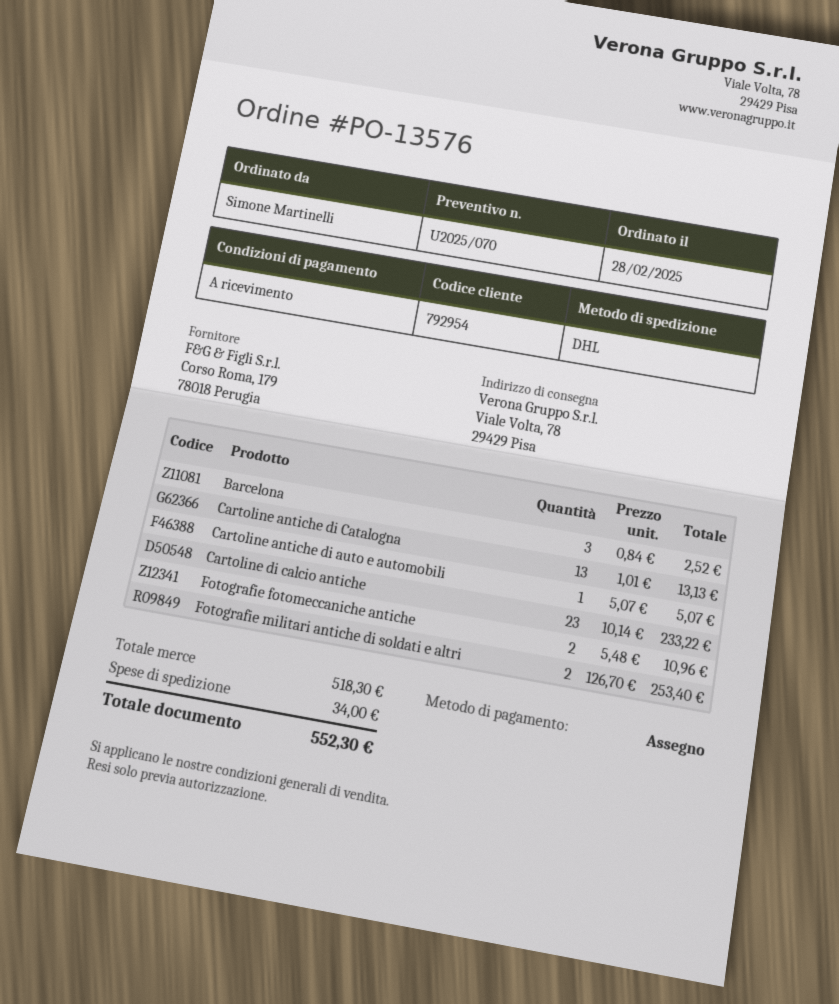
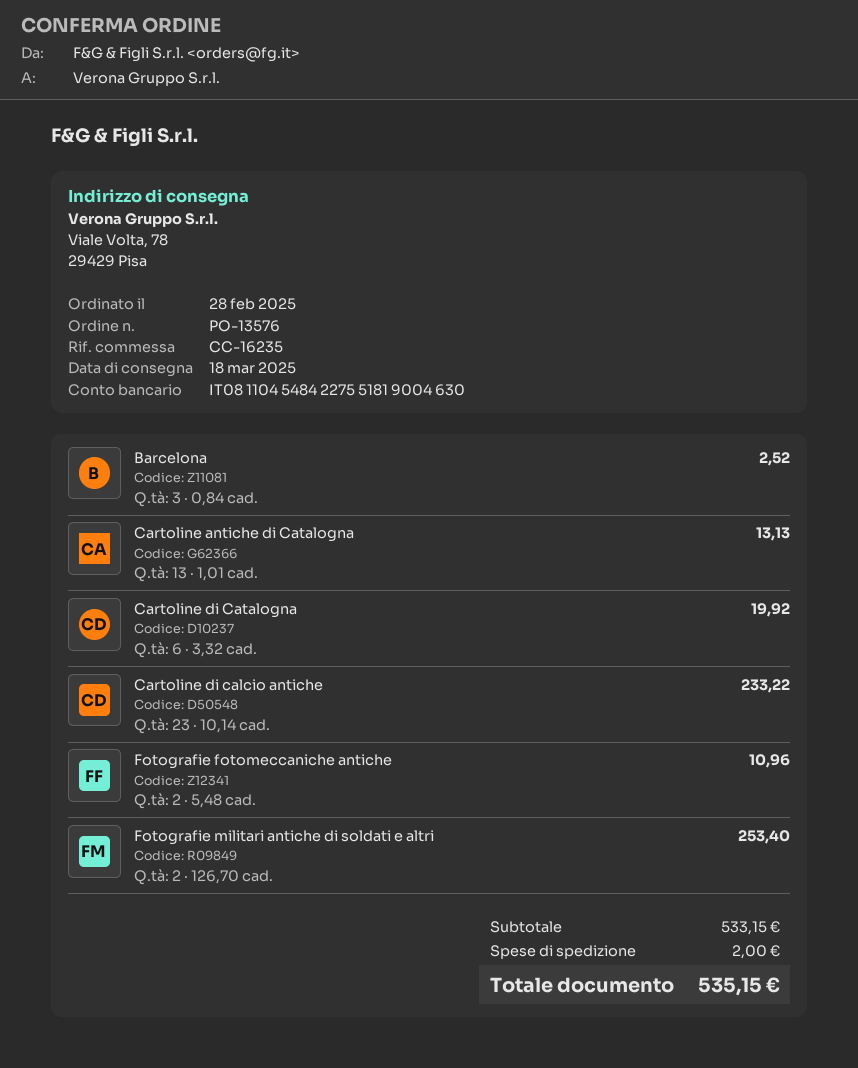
Cartoline antiche di auto e automobili: 1 x 5.07 = 5.07 -> none
Cartoline di Catalogna: none -> 6 x 3.32 = 19.92
subtotal: 518.30 -> 533.15
shipping: 34.00 -> 2.00
total: 552.30 -> 535.15

